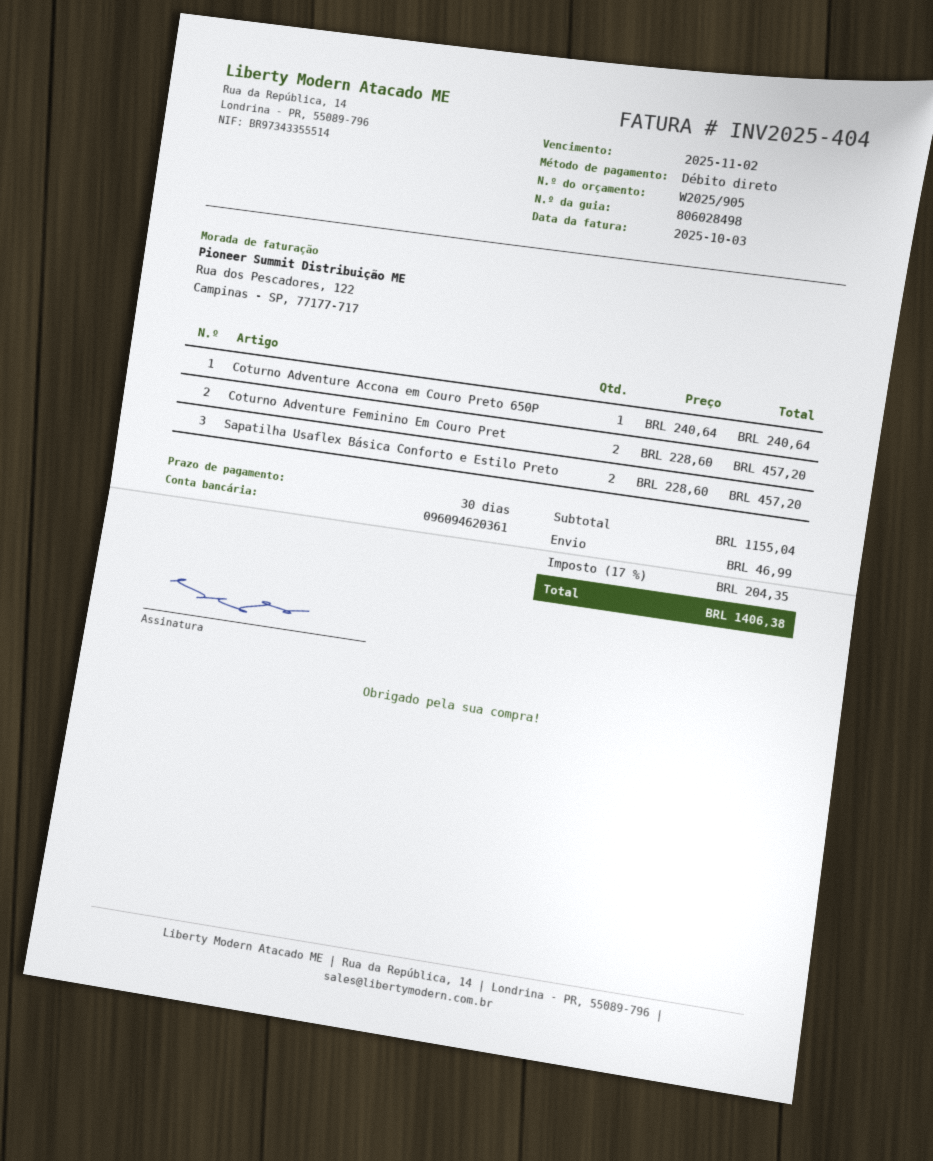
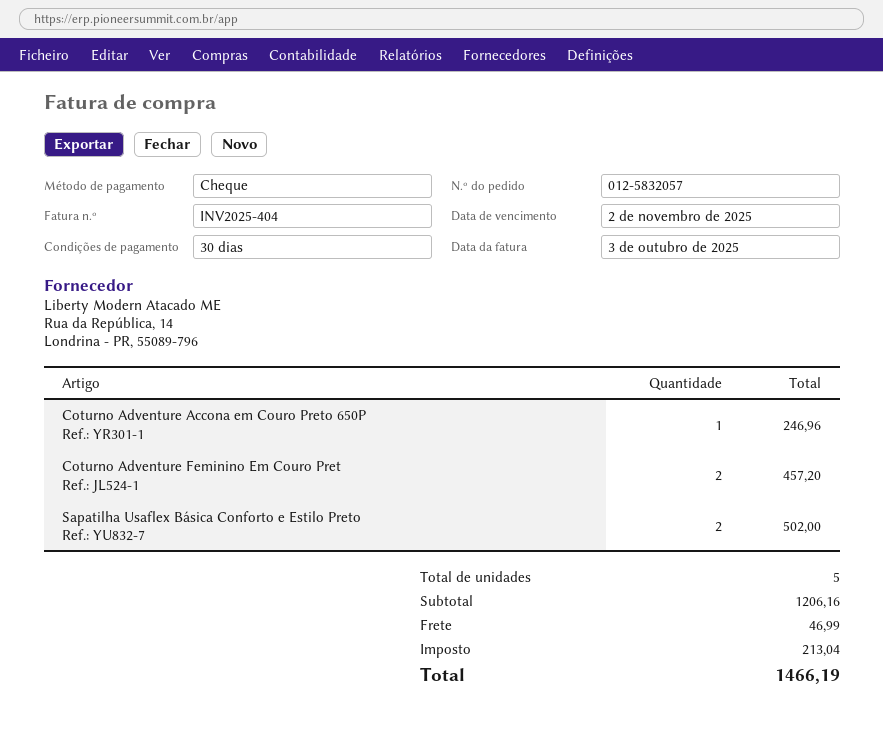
payment method: direct debit -> cheque
Coturno Adventure Accona em Couro Preto 650P: 1 for 240.64 -> 1 for 246.96
Sapatilha Usaflex Básica Conforto e Estilo Preto: 2 for 457.20 -> 2 for 502.00
subtotal: 1155.04 -> 1206.16
tax: 204.35 -> 213.04
total: 1406.38 -> 1466.19

